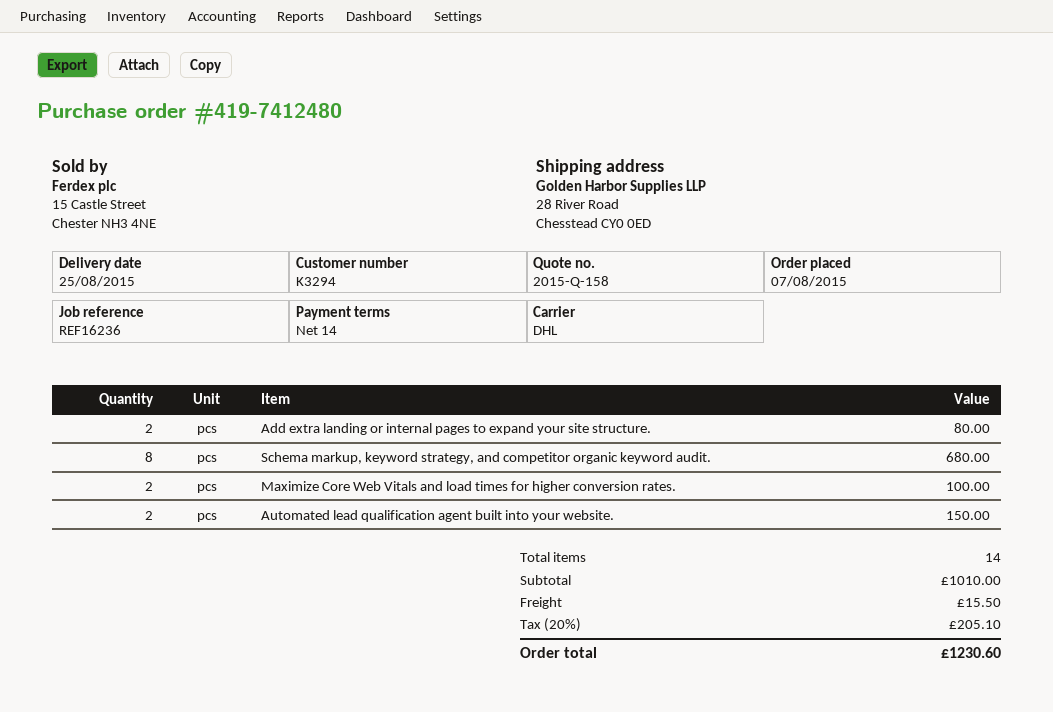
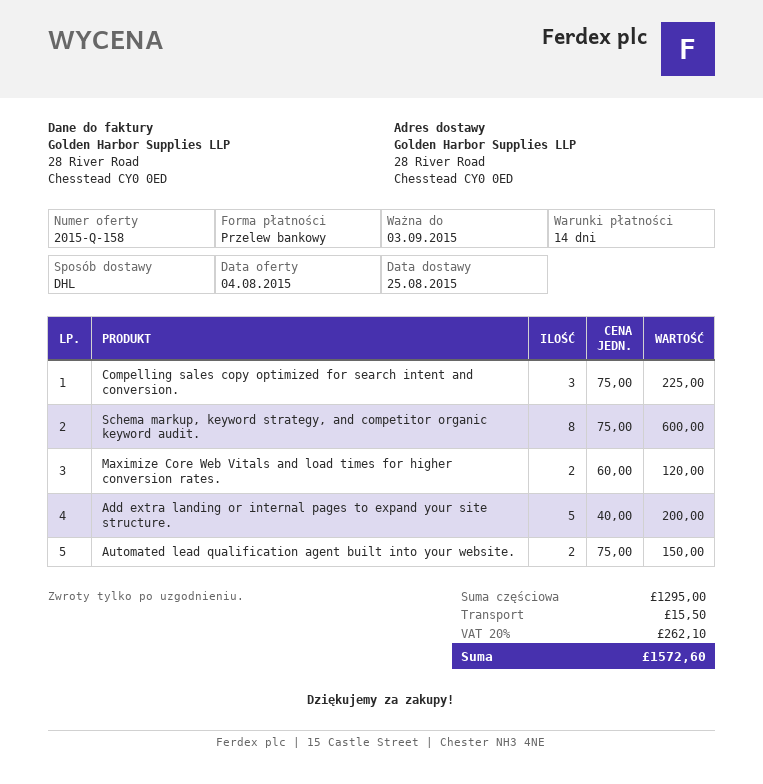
Add extra landing or internal pages to expand your site structure.: 2 for 80.00 -> 5 for 200.00
Schema markup, keyword strategy, and competitor organic keyword audit.: 8 for 680.00 -> 8 for 600.00
Maximize Core Web Vitals and load times for higher conversion rates.: 2 for 100.00 -> 2 for 120.00
Compelling sales copy optimized for search intent and conversion.: none -> 3 for 225.00
subtotal: 1010.00 -> 1295.00
tax: 20% = 205.10 -> 20% = 262.10
total: 1230.60 -> 1572.60

